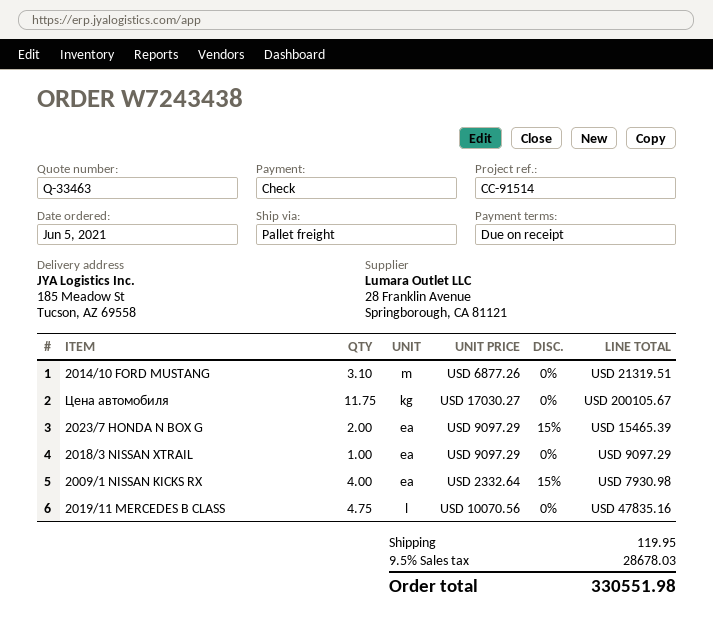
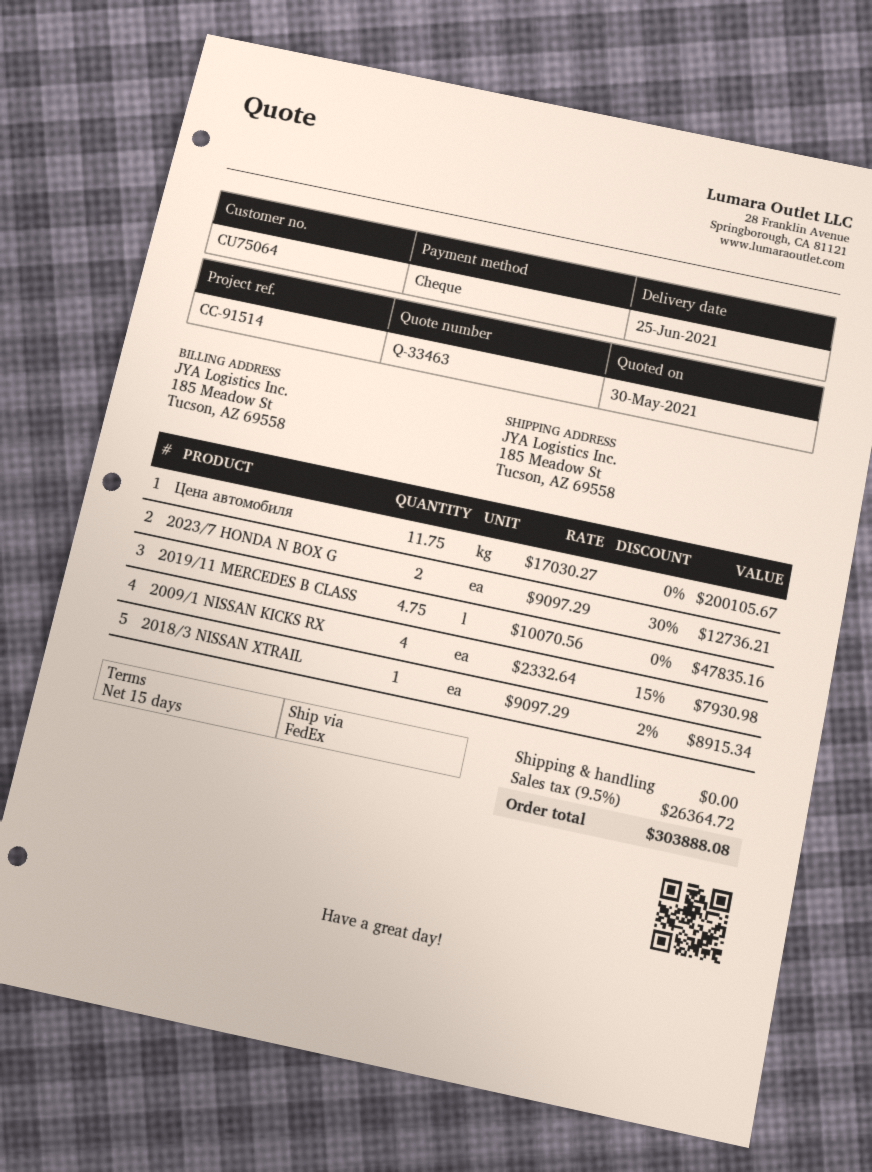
payment terms: on receipt -> 15 days
shipping method: pallet freight -> FedEx
2014/10 FORD MUSTANG: 3.1 x 6877.26 = 21319.51 -> none
2023/7 HONDA N BOX G: 2 x 9097.29 - 15% = 15465.39 -> 2 x 9097.29 - 30% = 12736.21
2018/3 NISSAN XTRAIL: 1 x 9097.29 = 9097.29 -> 1 x 9097.29 - 2% = 8915.34
shipping: 119.95 -> 0.00
tax: 9.5% = 28678.03 -> 9.5% = 26364.72
total: 330551.98 -> 303888.08

